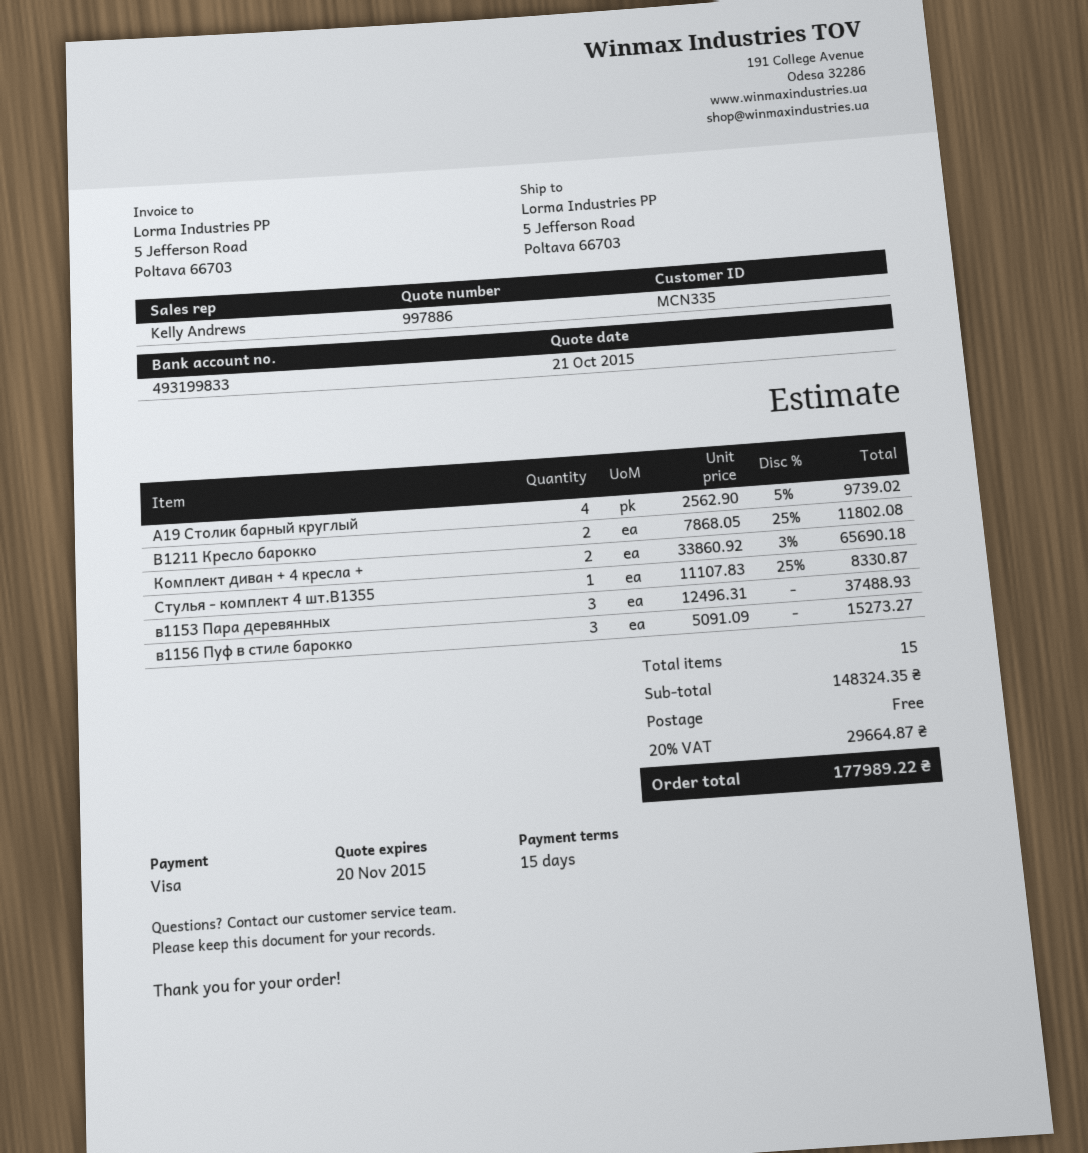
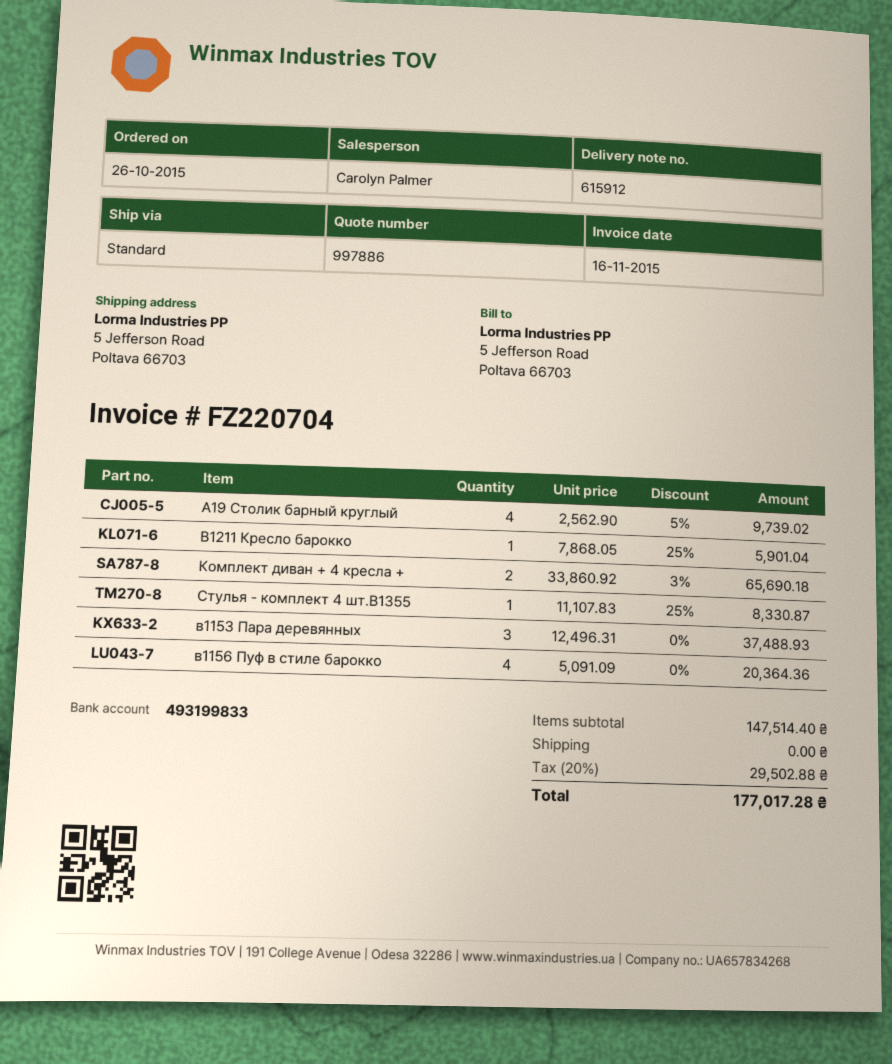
sales rep: Kelly Andrews -> Carolyn Palmer
В1211 Кресло барокко: 2 x 7868.05 - 25% = 11802.08 -> 1 x 7868.05 - 25% = 5901.04
в1156 Пуф в стиле барокко: 3 x 5091.09 = 15273.27 -> 4 x 5091.09 = 20364.36
subtotal: 148324.35 -> 147514.40
tax: 20% = 29664.87 -> 20% = 29502.88
total: 177989.22 -> 177017.28

